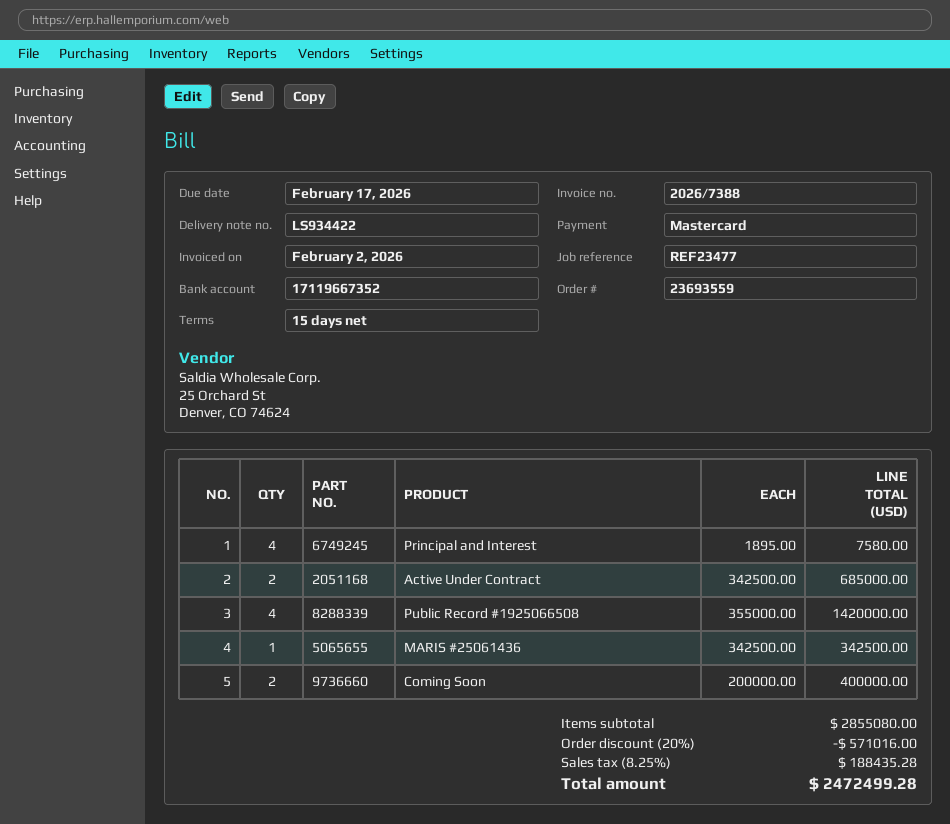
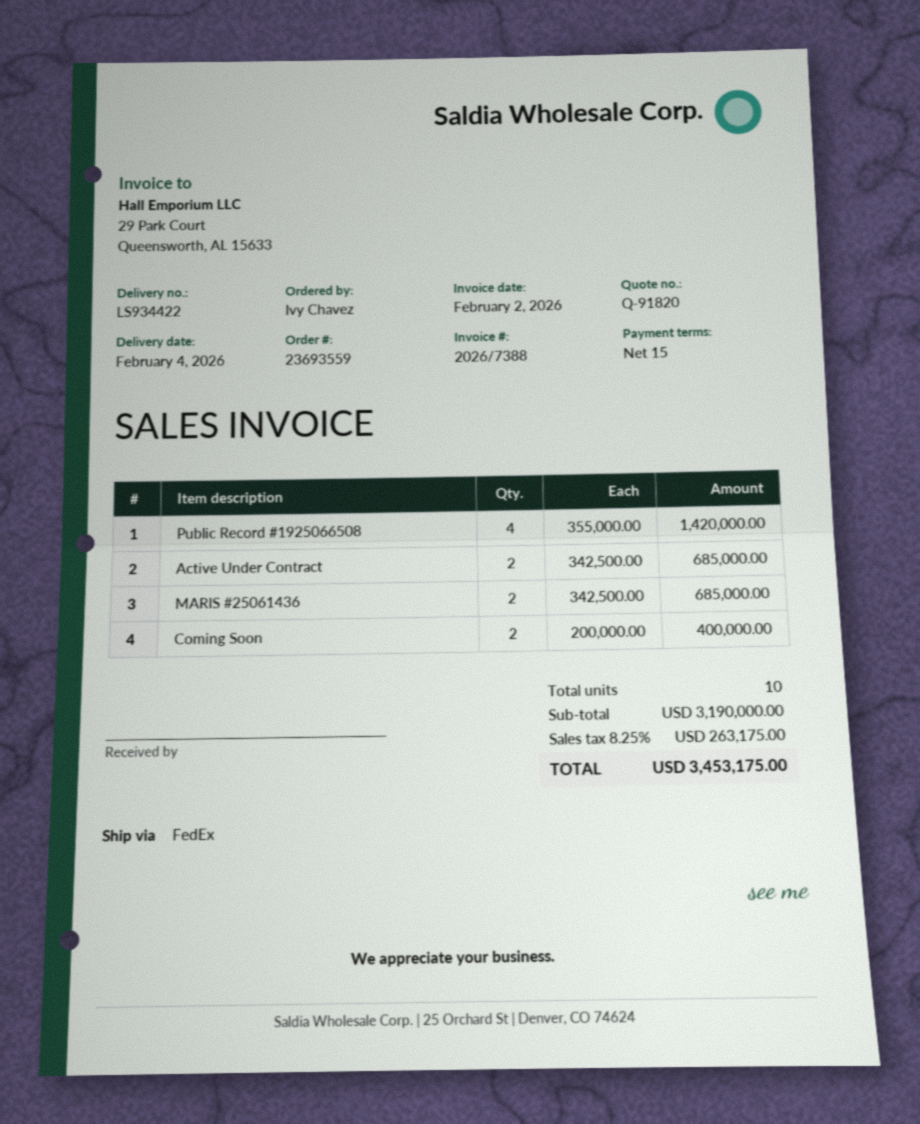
Principal and Interest: 4 x 1895.00 = 7580.00 -> none
MARIS #25061436: 1 x 342500.00 = 342500.00 -> 2 x 342500.00 = 685000.00
subtotal: 2855080.00 -> 3190000.00
discount: 20% = 571016.00 -> none
tax: 8.25% = 188435.28 -> 8.25% = 263175.00
total: 2472499.28 -> 3453175.00

